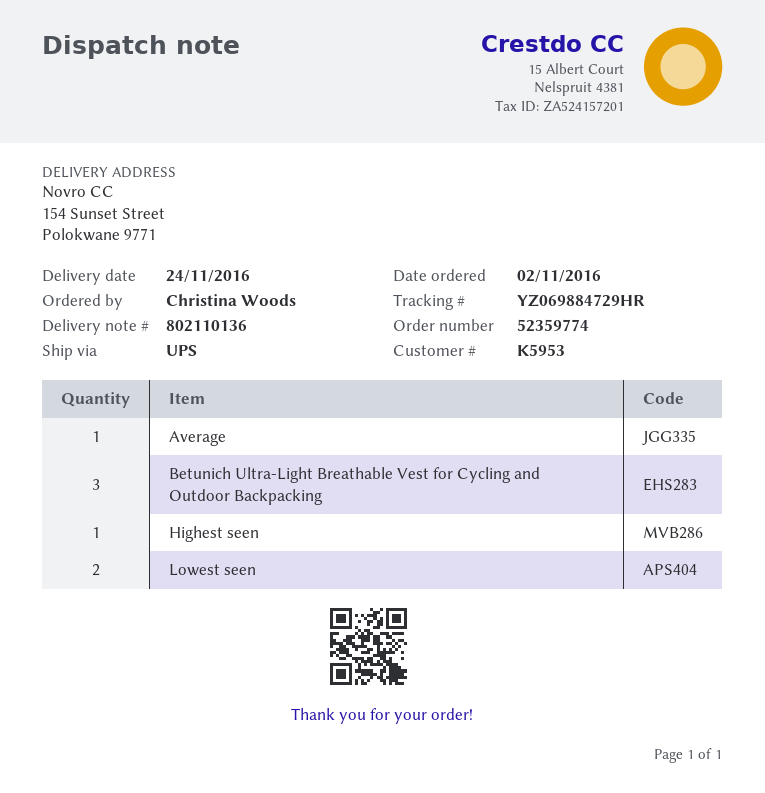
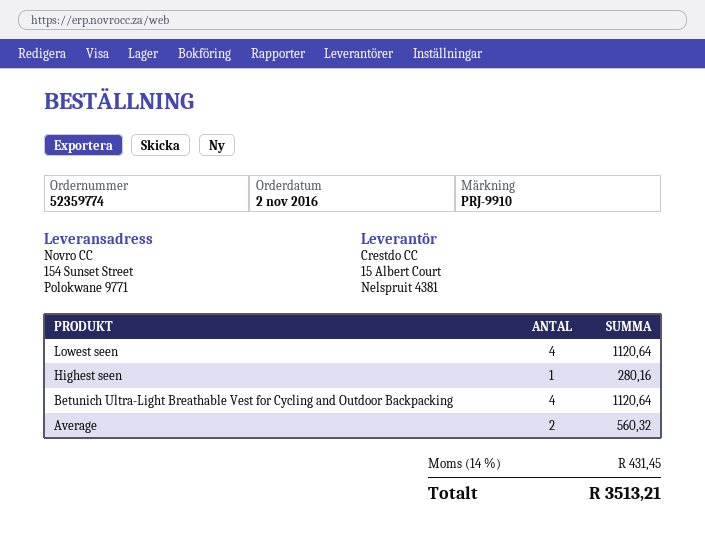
Average: 1 -> 2
Betunich Ultra-Light Breathable Vest for Cycling and Outdoor Backpacking: 3 -> 4
Lowest seen: 2 -> 4

